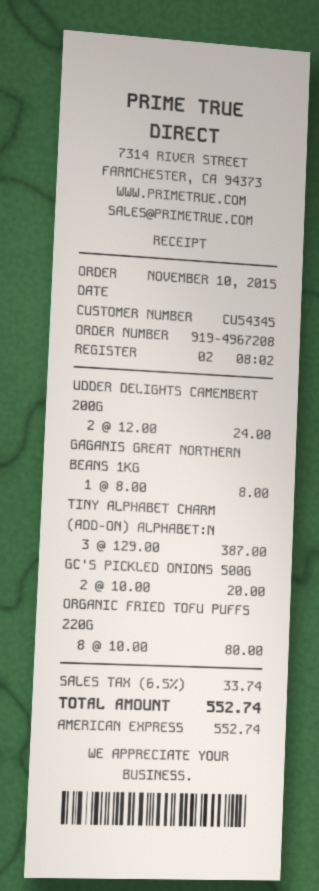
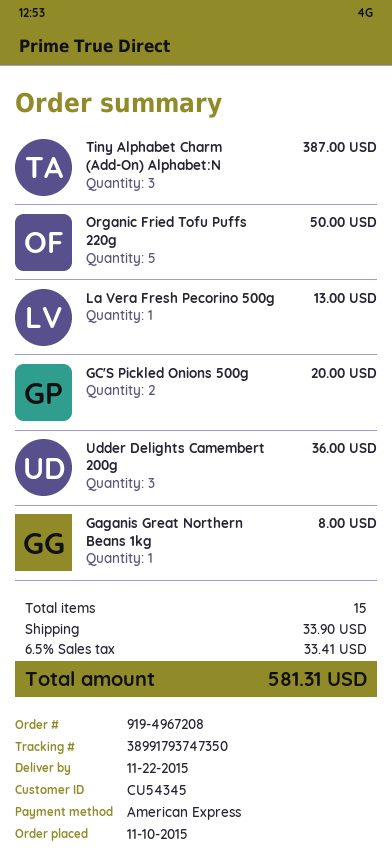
UDDER DELIGHTS CAMEMBERT 200G: 2 for 24.00 -> 3 for 36.00
ORGANIC FRIED TOFU PUFFS 220G: 8 for 80.00 -> 5 for 50.00
La Vera Fresh Pecorino 500g: none -> 1 for 13.00
shipping: none -> 33.90
tax: 6.5% = 33.74 -> 6.5% = 33.41
total: 552.74 -> 581.31

